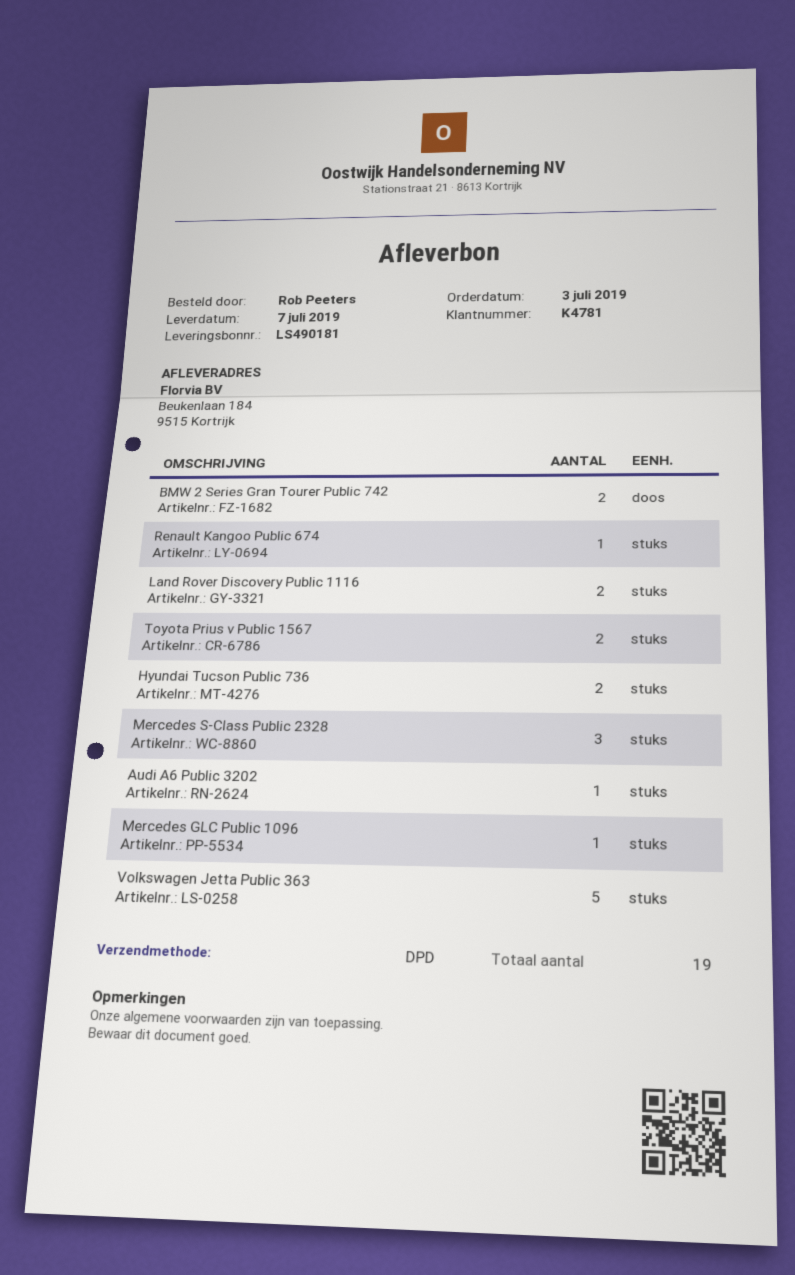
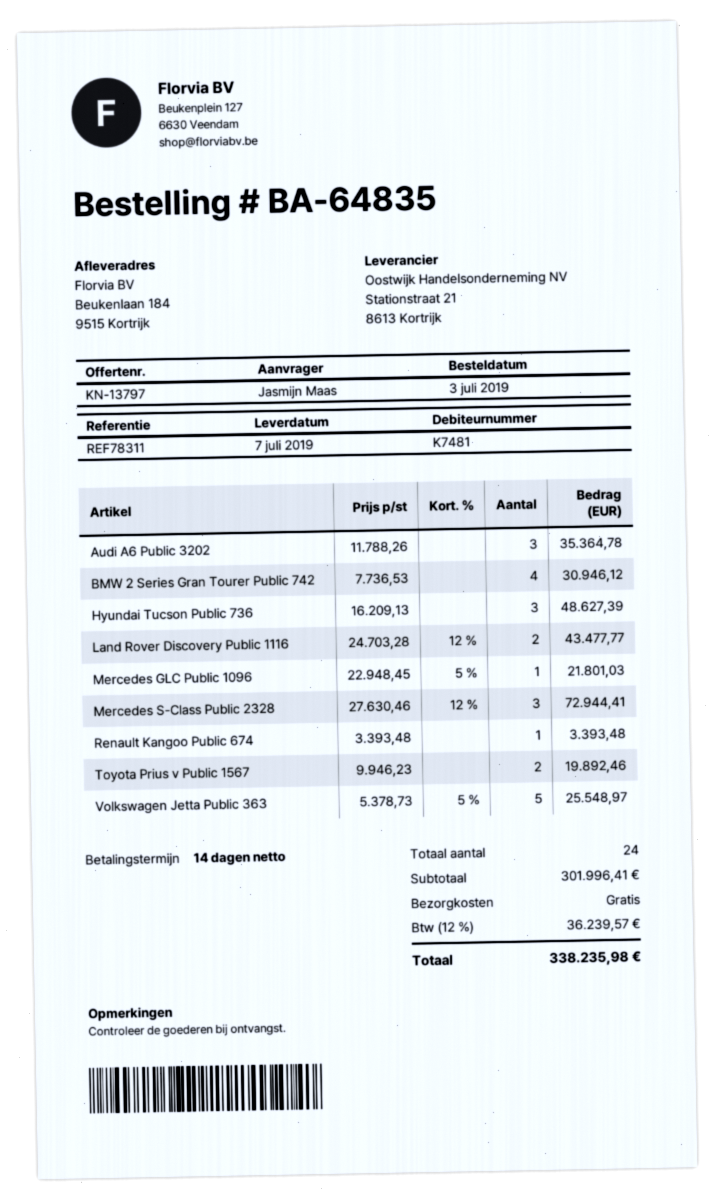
customer number: K4781 -> K7481
ordered by: Rob Peeters -> Jasmijn Maas
BMW 2 Series Gran Tourer Public 742: 2 -> 4
Hyundai Tucson Public 736: 2 -> 3
Audi A6 Public 3202: 1 -> 3
total quantity: 19 -> 24

